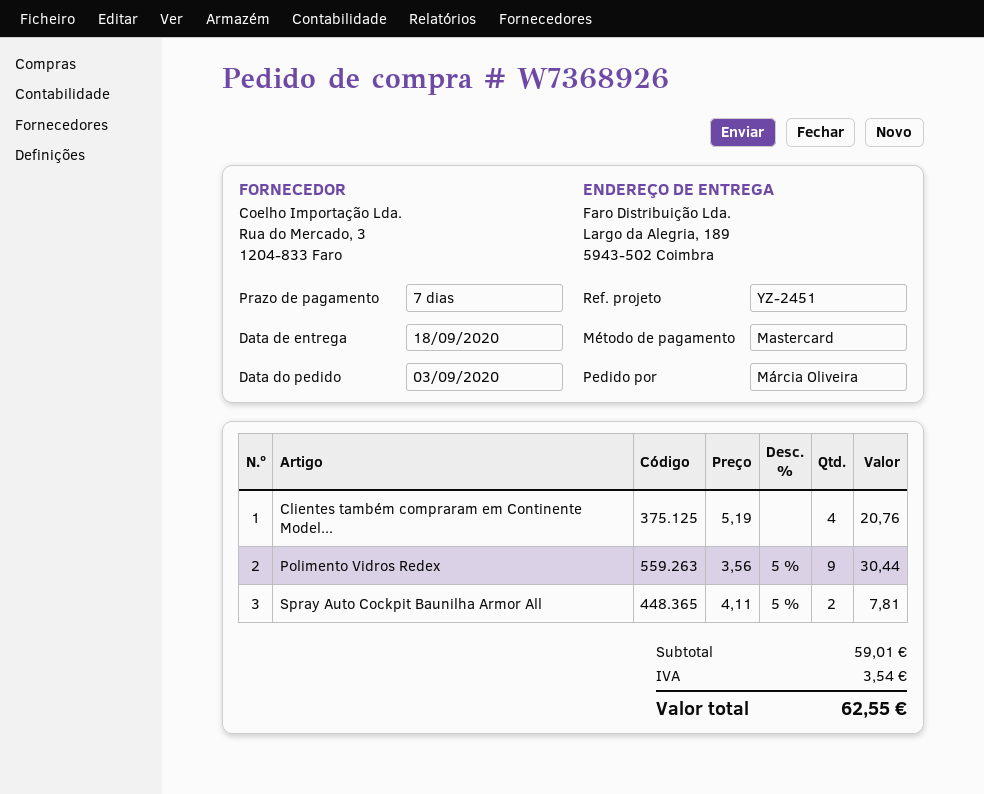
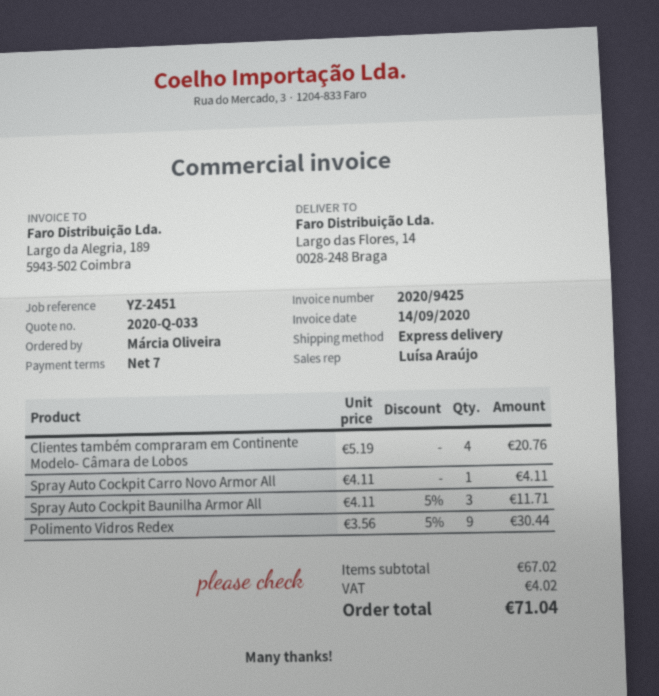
ship to: Largo da Alegria, 189, 5943-502 Coimbra -> Largo das Flores, 14, 0028-248 Braga
Spray Auto Cockpit Baunilha Armor All: 2 x 4.11 - 5% = 7.81 -> 3 x 4.11 - 5% = 11.71
Spray Auto Cockpit Carro Novo Armor All: none -> 1 x 4.11 = 4.11
subtotal: 59.01 -> 67.02
tax: 3.54 -> 4.02
total: 62.55 -> 71.04

